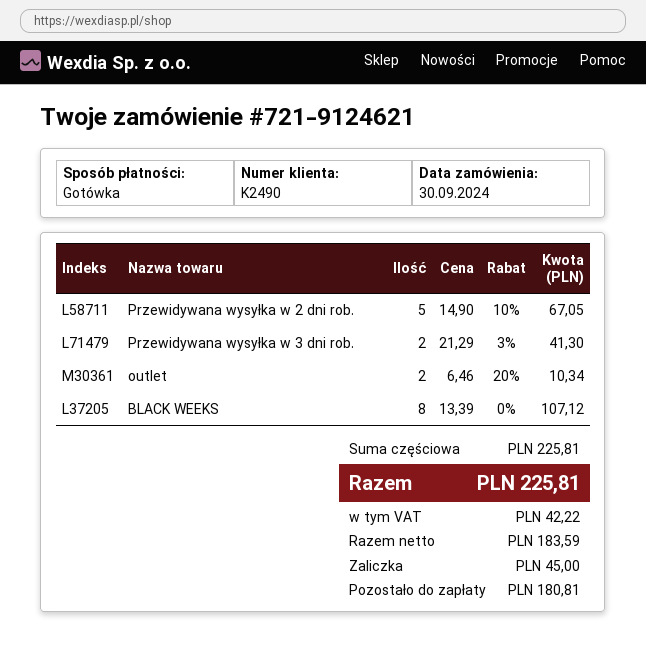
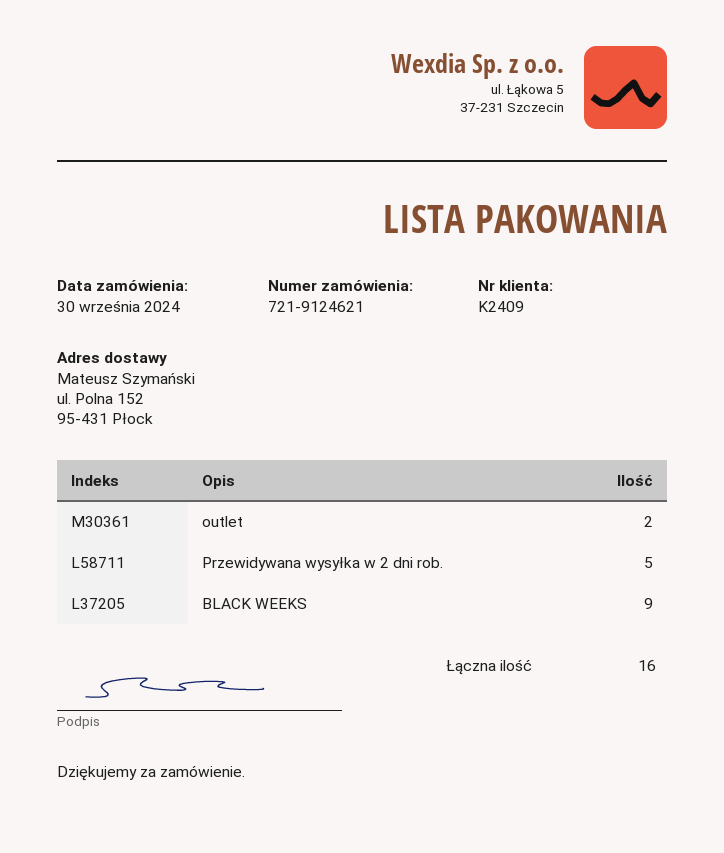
customer number: K2490 -> K2409
Przewidywana wysyłka w 3 dni rob.: 2 -> none
BLACK WEEKS: 8 -> 9

